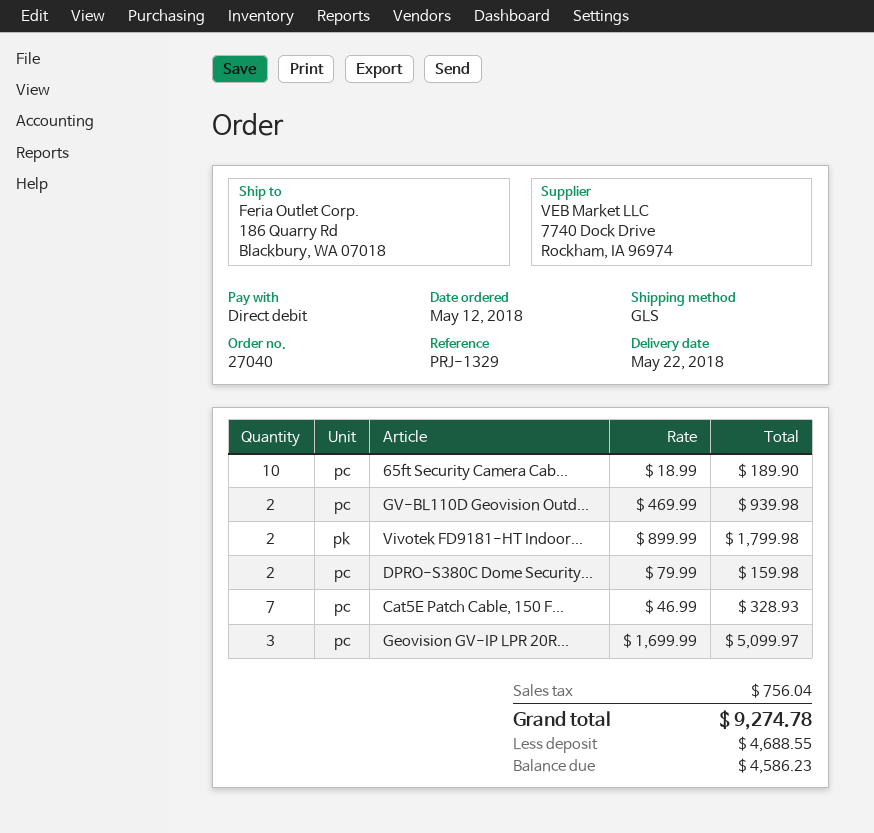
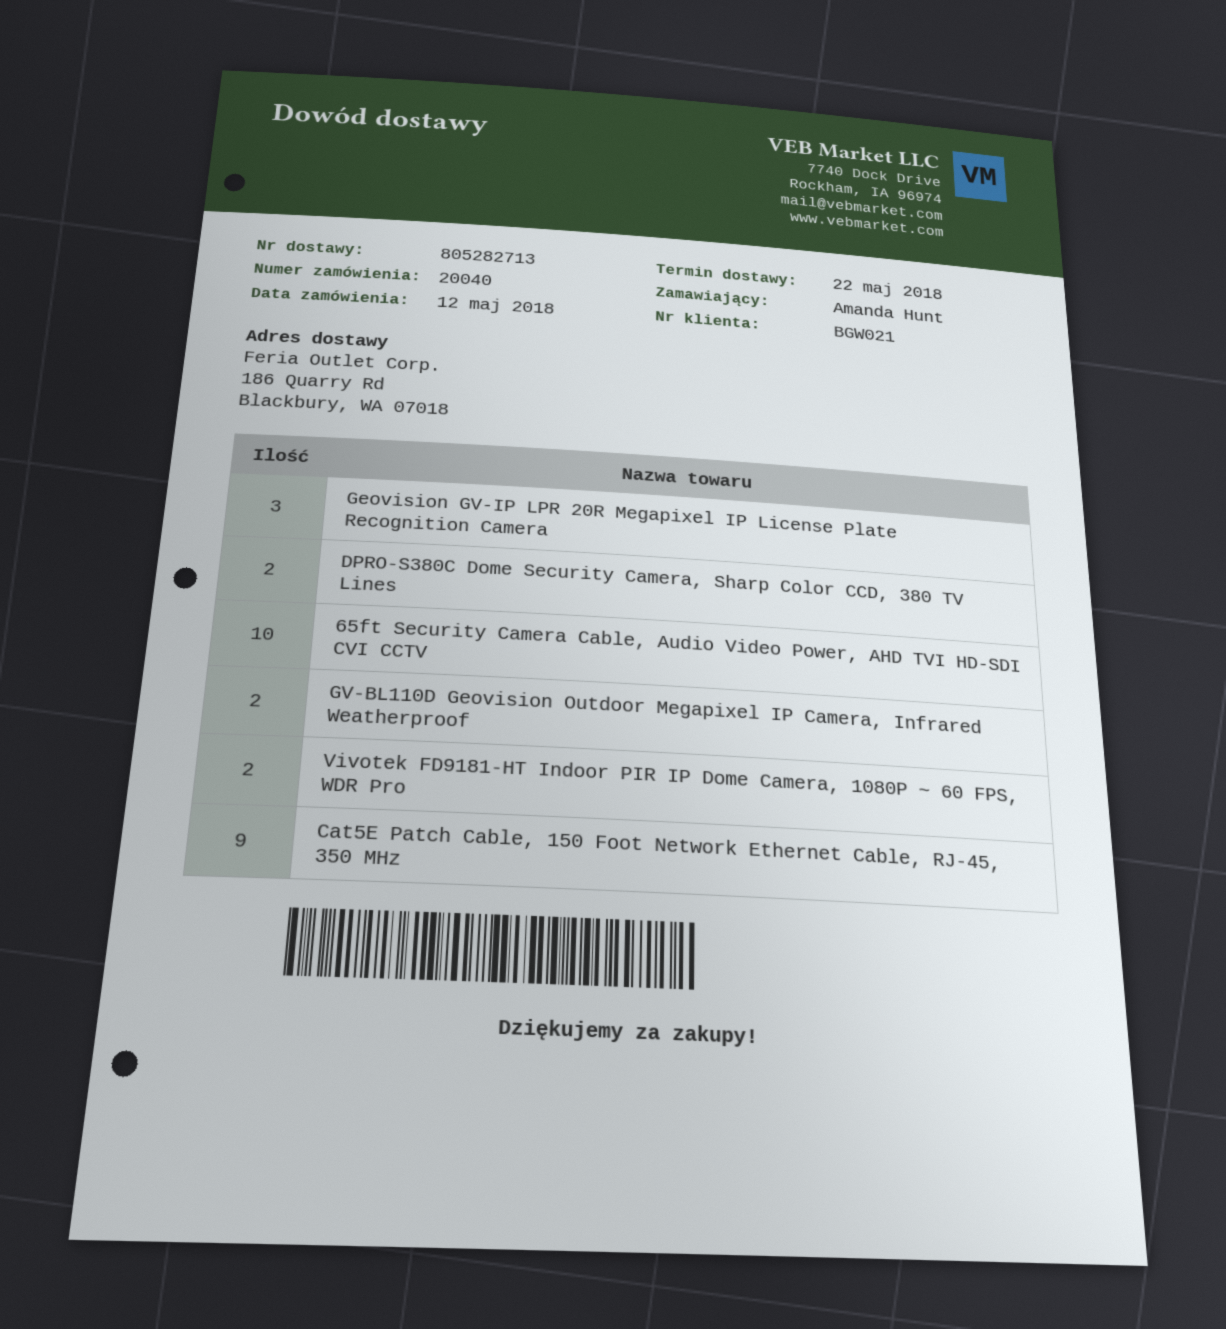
order number: 27040 -> 20040
Cat5E Patch Cable, 150 F...: 7 -> 9

